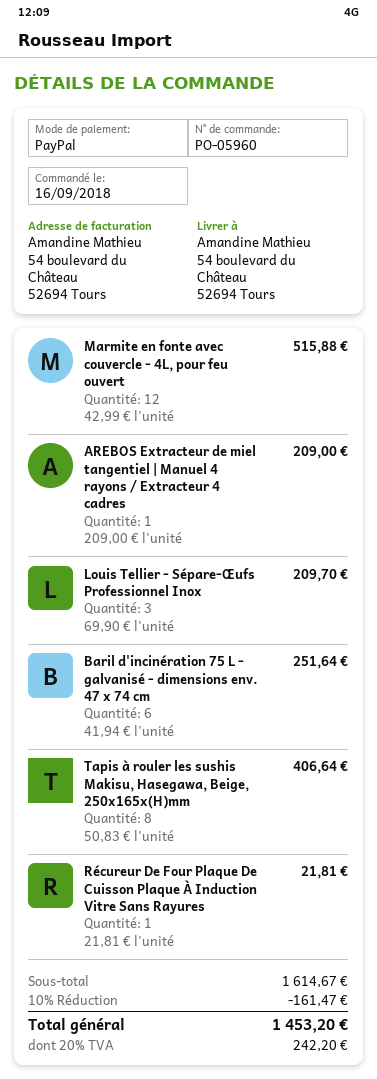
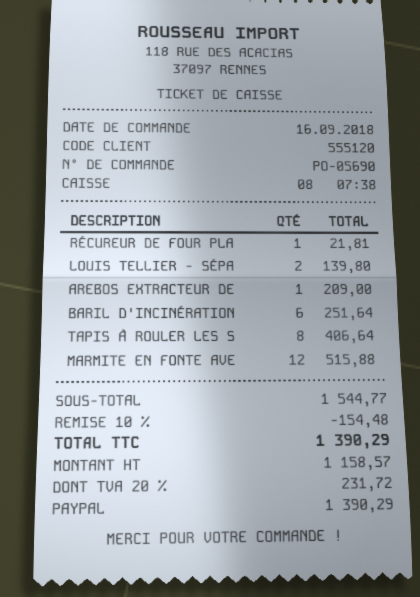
order number: PO-05960 -> PO-05690
Louis Tellier - Sépare-Œufs Professionnel Inox: 3 for 209.70 -> 2 for 139.80
subtotal: 1614.67 -> 1544.77
discount: 10% = 161.47 -> 10% = 154.48
tax: 20% = 242.20 -> 20% = 231.72
total: 1453.20 -> 1390.29

